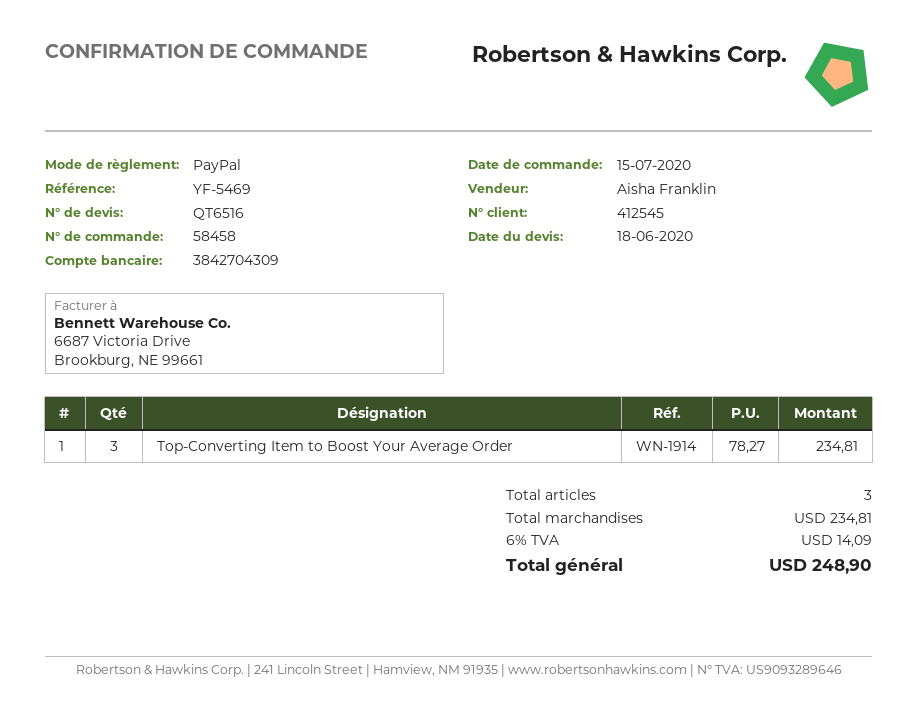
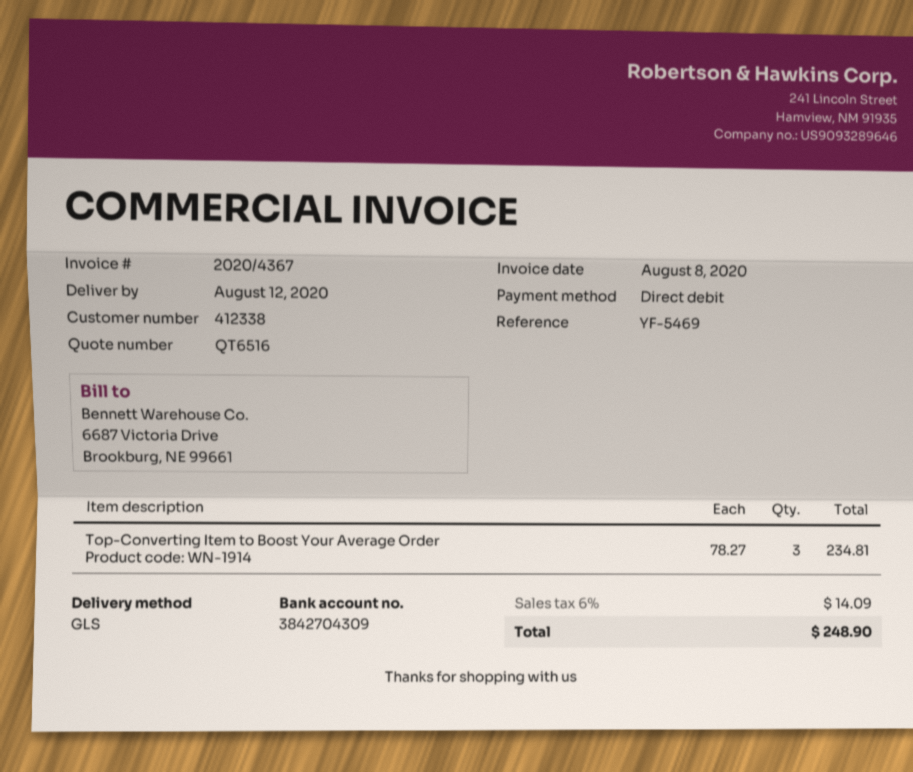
customer number: 412545 -> 412338
payment method: PayPal -> direct debit

